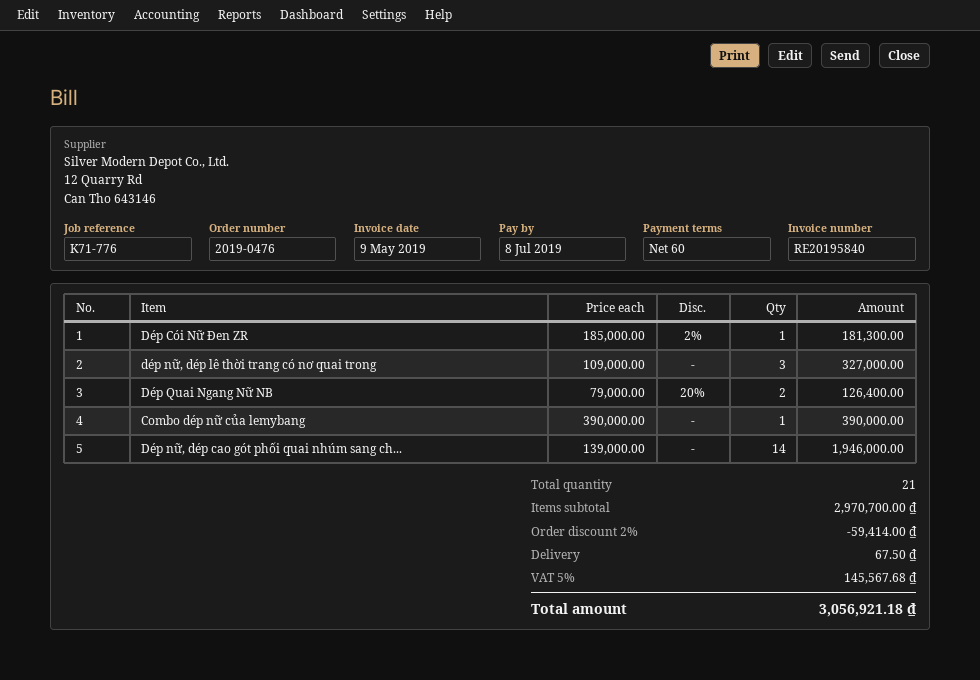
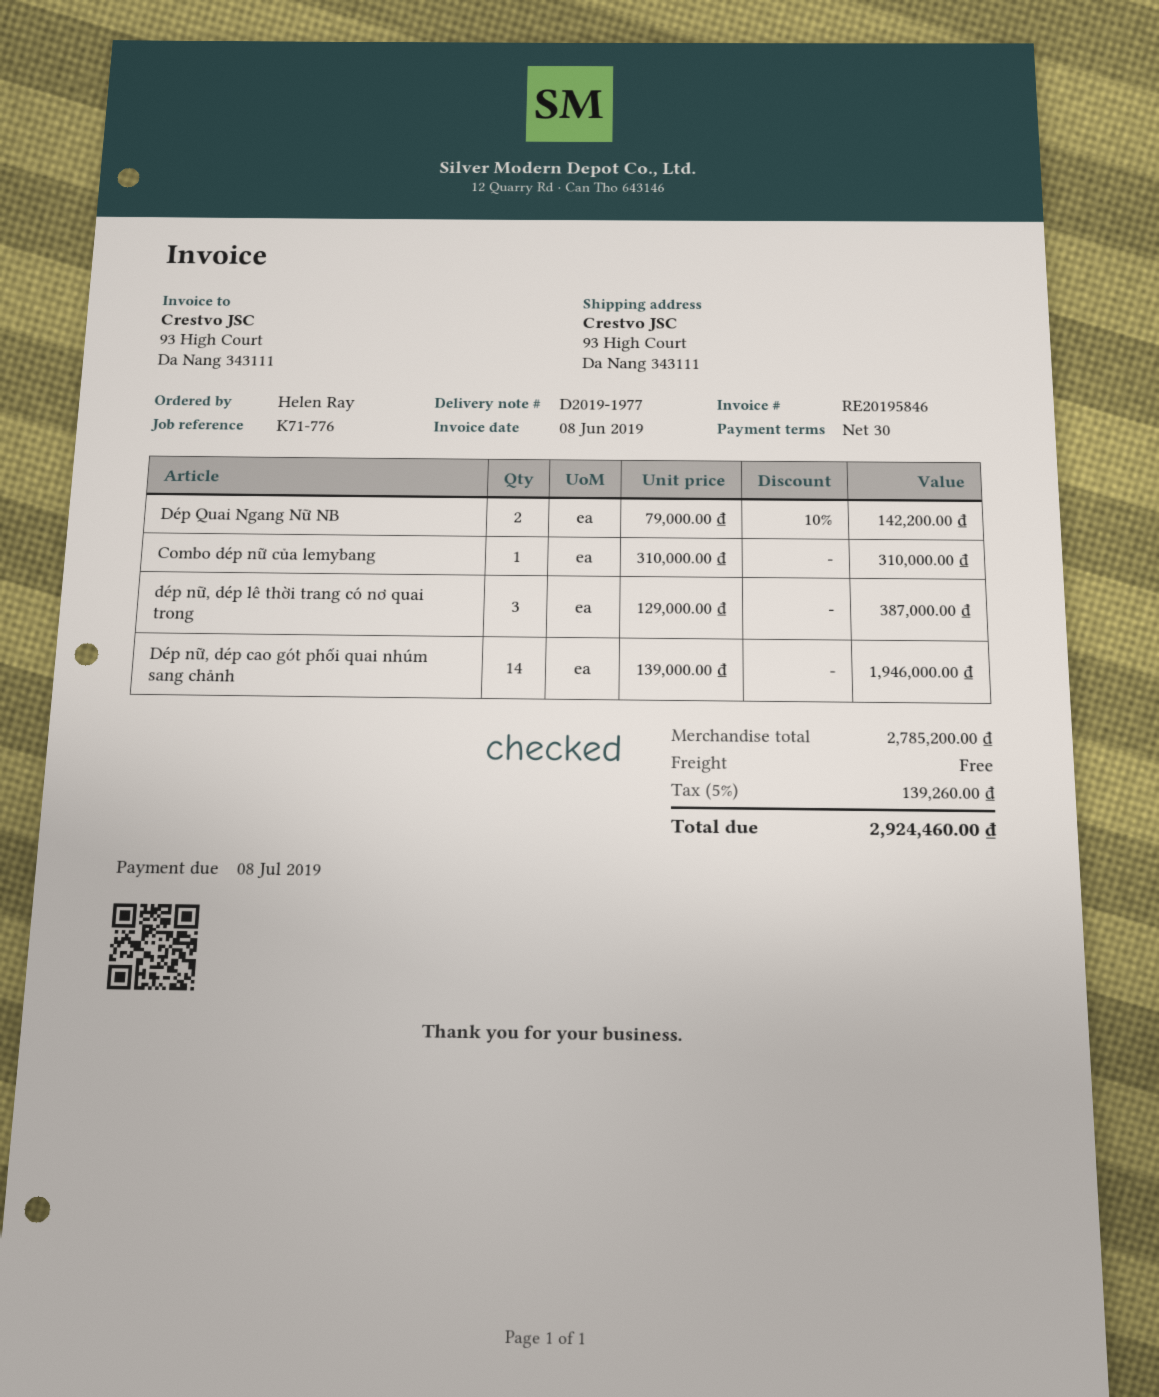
invoice number: RE20195840 -> RE20195846
invoice date: 2019-05-09 -> 2019-06-08
payment terms: 60 days -> 30 days
Dép Cói Nữ Đen ZR: 1 x 185000.00 - 2% = 181300.00 -> none
dép nữ, dép lê thời trang có nơ quai trong: 3 x 109000.00 = 327000.00 -> 3 x 129000.00 = 387000.00
Dép Quai Ngang Nữ NB: 2 x 79000.00 - 20% = 126400.00 -> 2 x 79000.00 - 10% = 142200.00
Combo dép nữ của lemybang: 1 x 390000.00 = 390000.00 -> 1 x 310000.00 = 310000.00
subtotal: 2970700.00 -> 2785200.00
discount: 2% = 59414.00 -> none
shipping: 67.50 -> 0.00
tax: 5% = 145567.68 -> 5% = 139260.00
total: 3056921.18 -> 2924460.00

